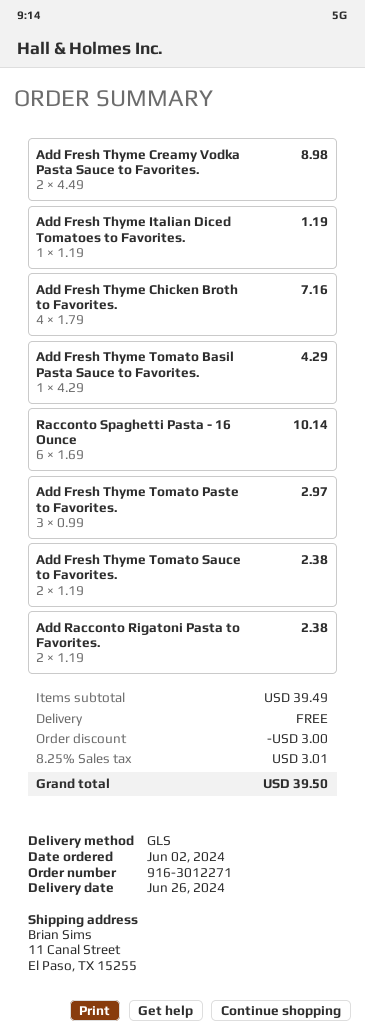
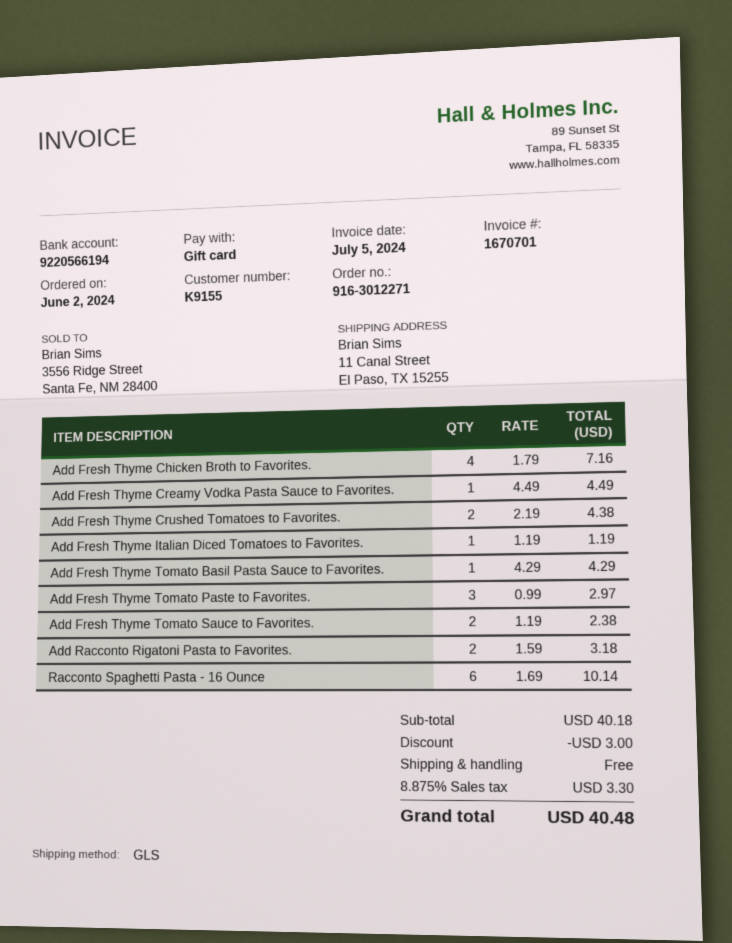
Add Fresh Thyme Creamy Vodka Pasta Sauce to Favorites.: 2 x 4.49 = 8.98 -> 1 x 4.49 = 4.49
Add Racconto Rigatoni Pasta to Favorites.: 2 x 1.19 = 2.38 -> 2 x 1.59 = 3.18
Add Fresh Thyme Crushed Tomatoes to Favorites.: none -> 2 x 2.19 = 4.38
subtotal: 39.49 -> 40.18
tax: 8.25% = 3.01 -> 8.875% = 3.30
total: 39.50 -> 40.48

